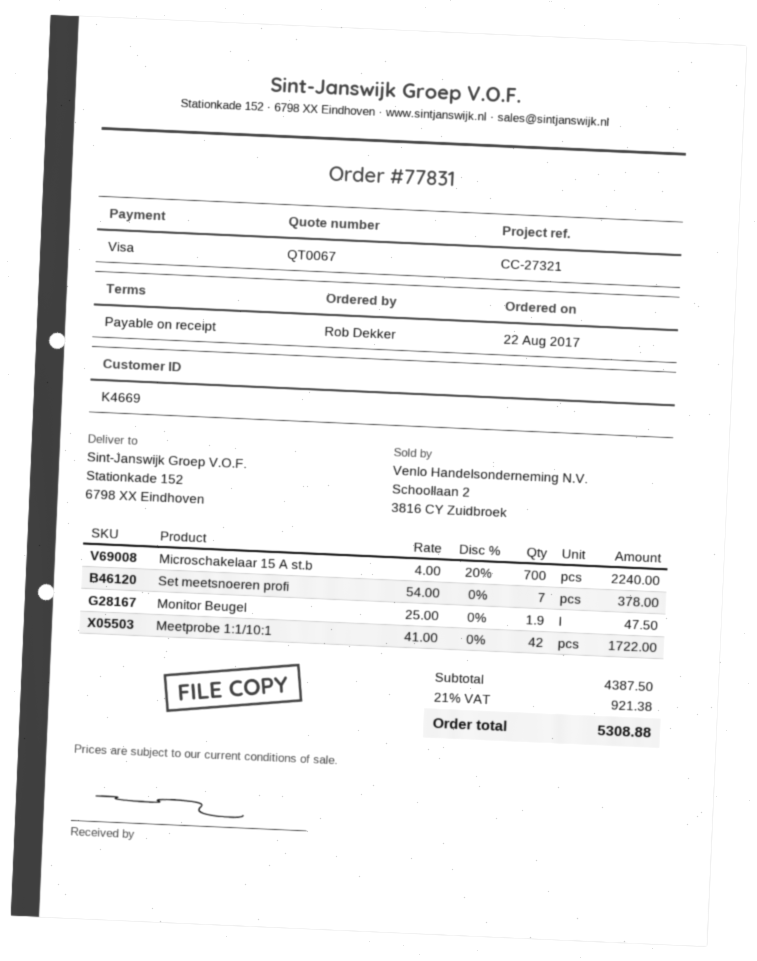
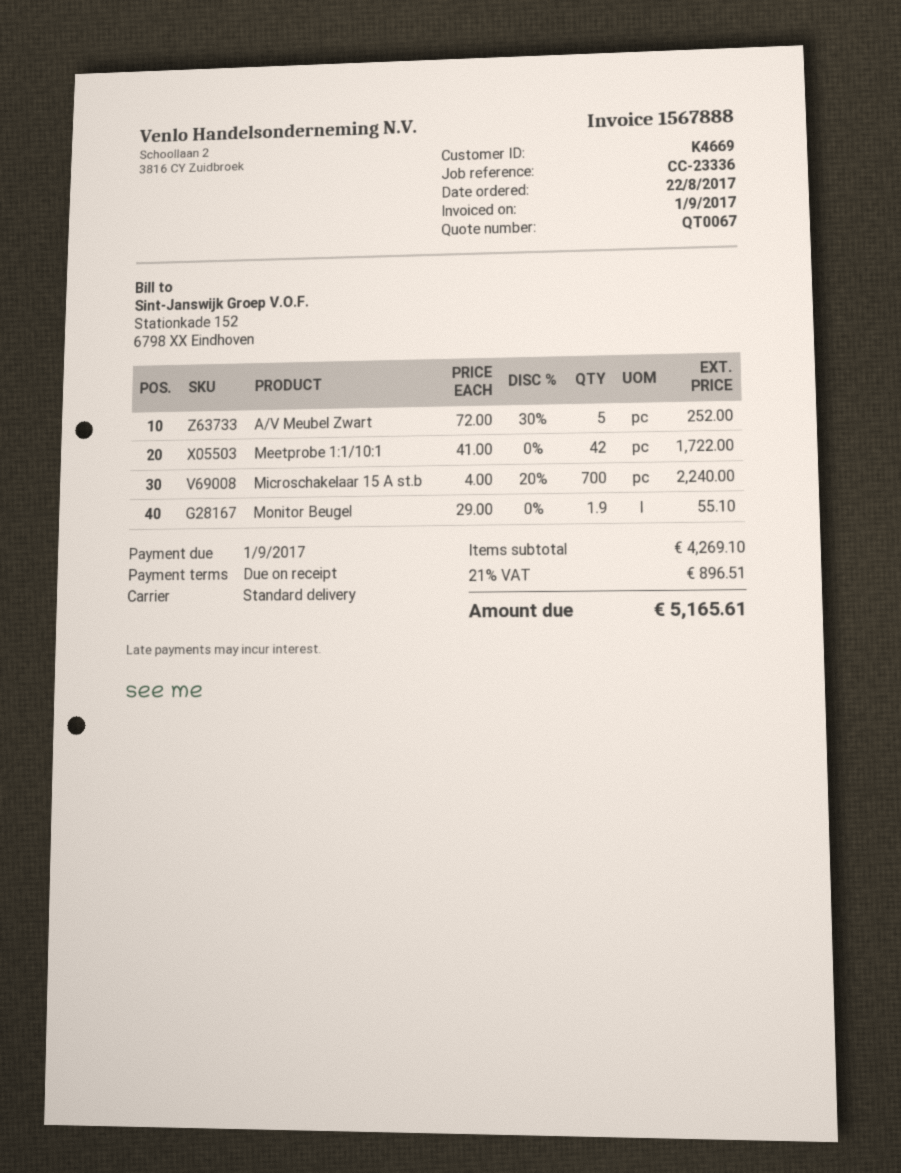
reference: CC-27321 -> CC-23336
Set meetsnoeren profi: 7 x 54.00 = 378.00 -> none
Monitor Beugel: 1.9 x 25.00 = 47.50 -> 1.9 x 29.00 = 55.10
A/V Meubel Zwart: none -> 5 x 72.00 - 30% = 252.00
subtotal: 4387.50 -> 4269.10
tax: 21% = 921.38 -> 21% = 896.51
total: 5308.88 -> 5165.61

